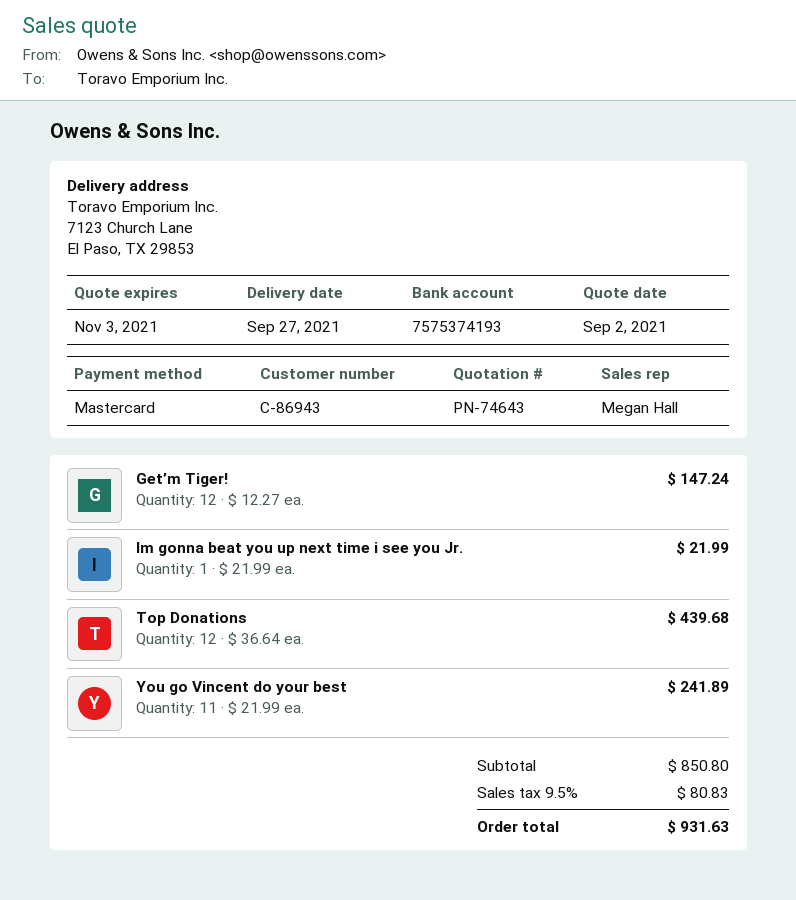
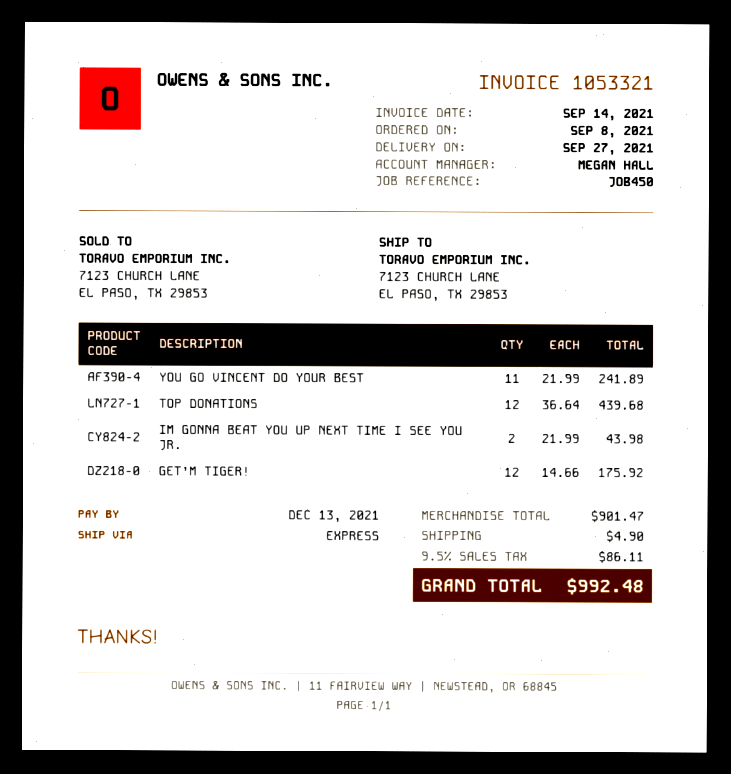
Get’m Tiger!: 12 x 12.27 = 147.24 -> 12 x 14.66 = 175.92
Im gonna beat you up next time i see you Jr.: 1 x 21.99 = 21.99 -> 2 x 21.99 = 43.98
subtotal: 850.80 -> 901.47
shipping: none -> 4.90
tax: 9.5% = 80.83 -> 9.5% = 86.11
total: 931.63 -> 992.48

